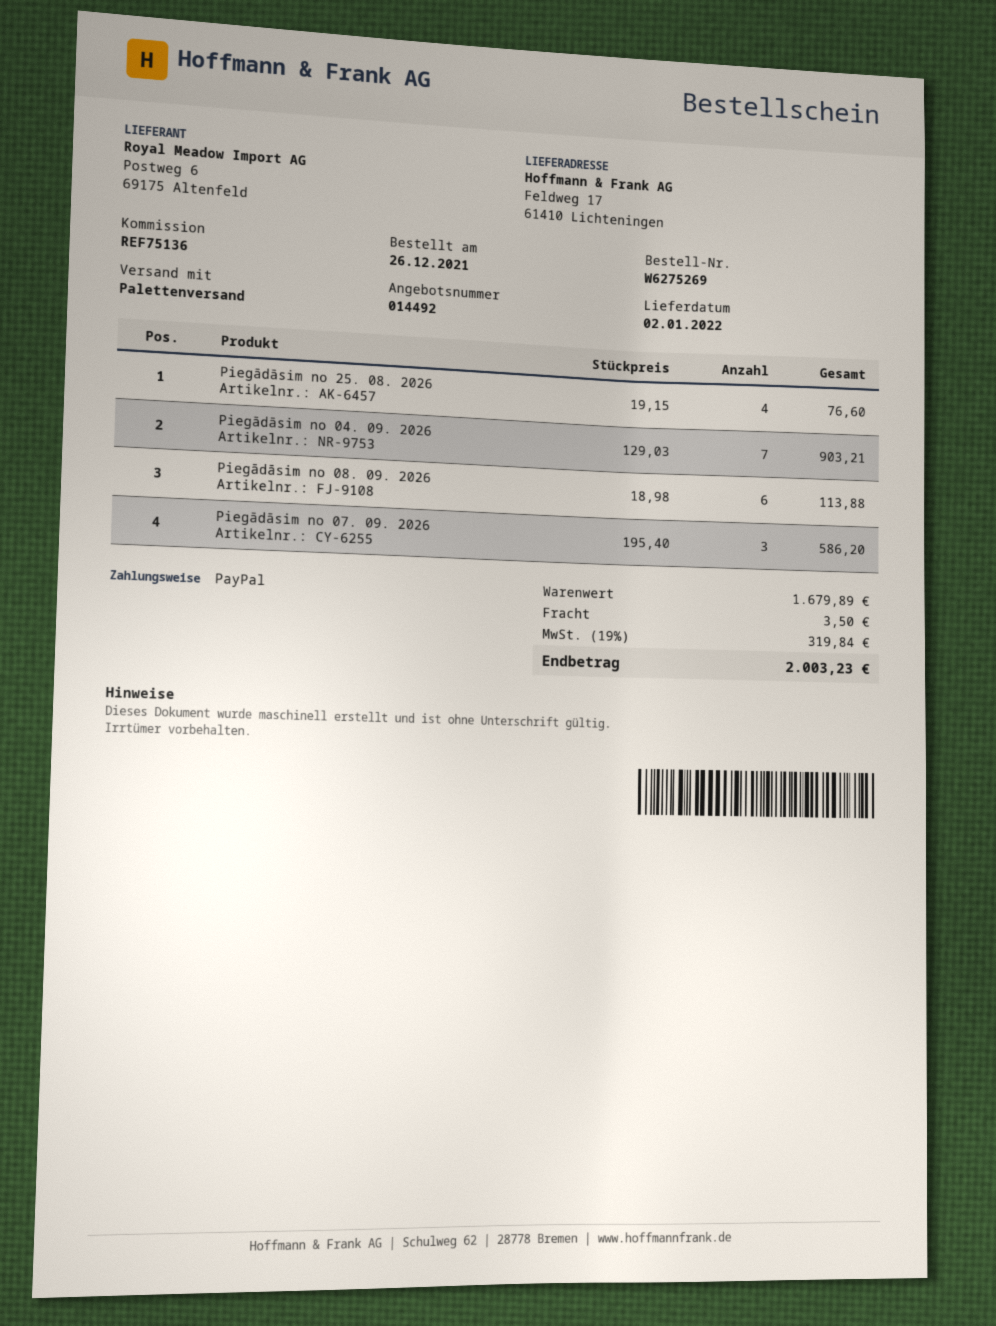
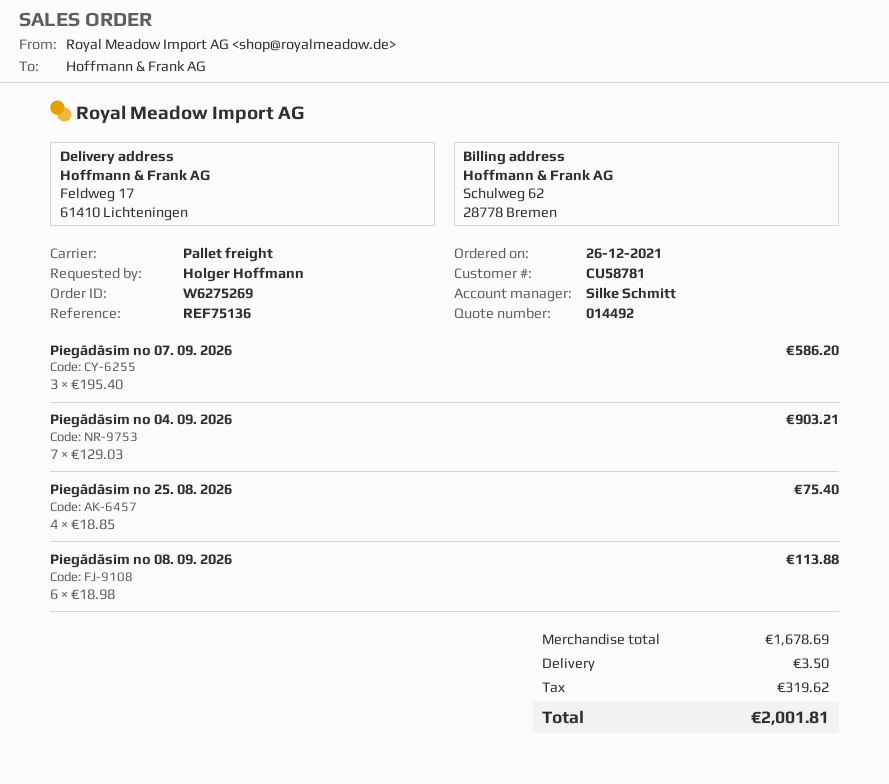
Piegādāsim no 25. 08. 2026: 4 x 19.15 = 76.60 -> 4 x 18.85 = 75.40
subtotal: 1679.89 -> 1678.69
tax: 319.84 -> 319.62
total: 2003.23 -> 2001.81

